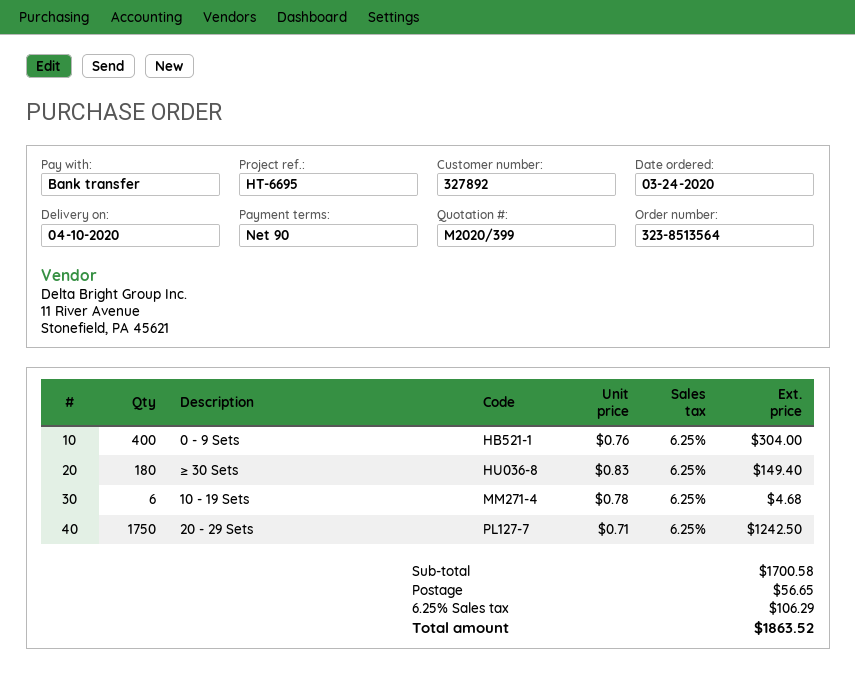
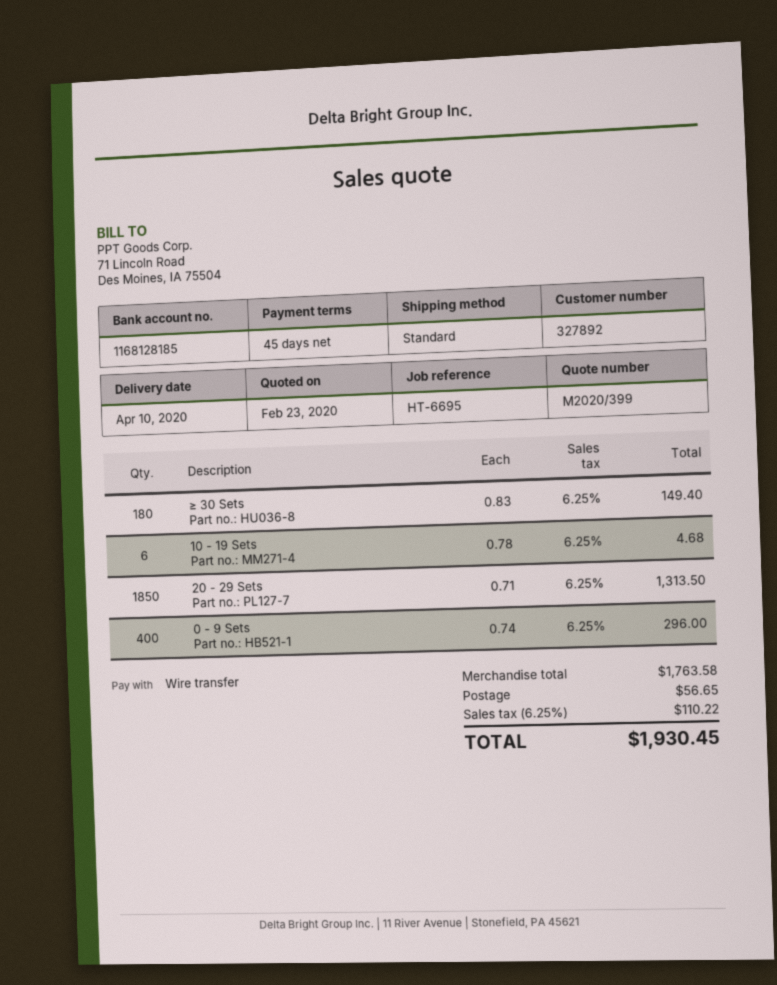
payment terms: 90 days -> 45 days
0 - 9 Sets: 400 x 0.76 = 304.00 -> 400 x 0.74 = 296.00
20 - 29 Sets: 1750 x 0.71 = 1242.50 -> 1850 x 0.71 = 1313.50
subtotal: 1700.58 -> 1763.58
tax: 6.25% = 106.29 -> 6.25% = 110.22
total: 1863.52 -> 1930.45

